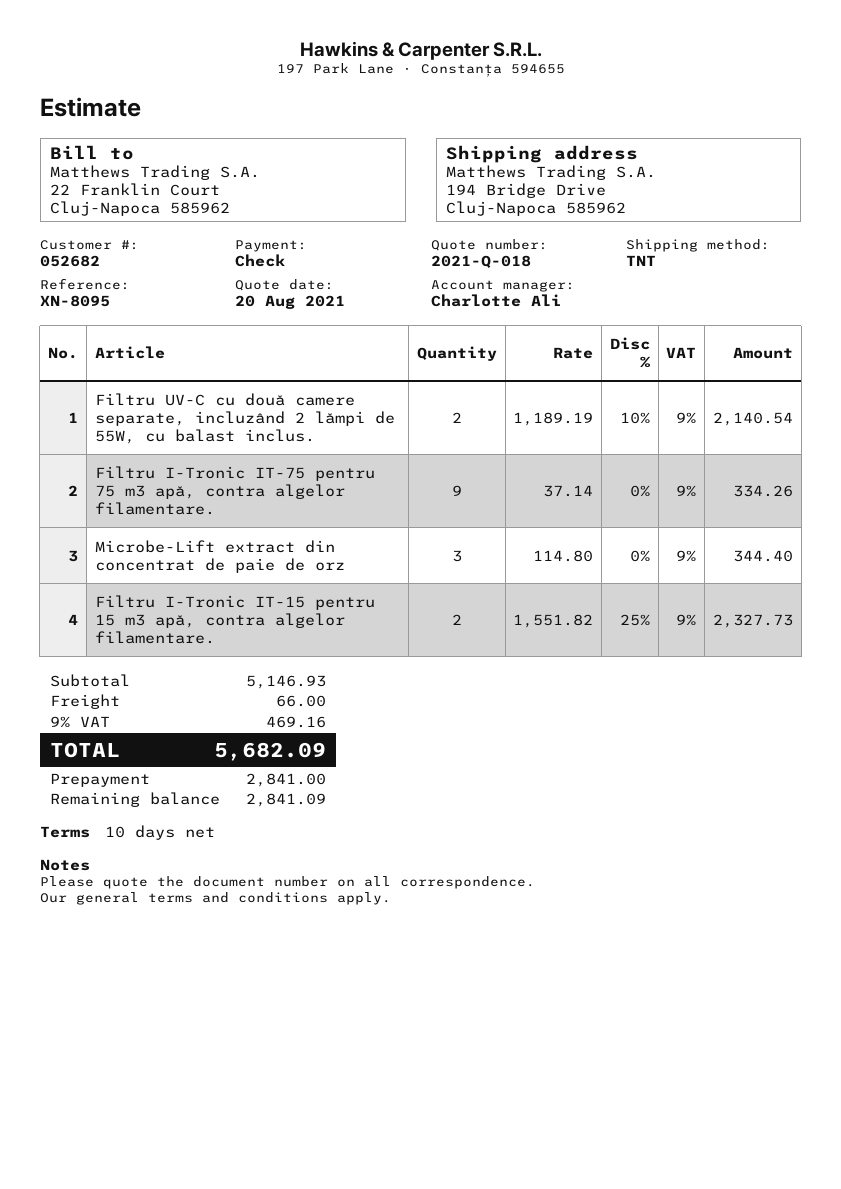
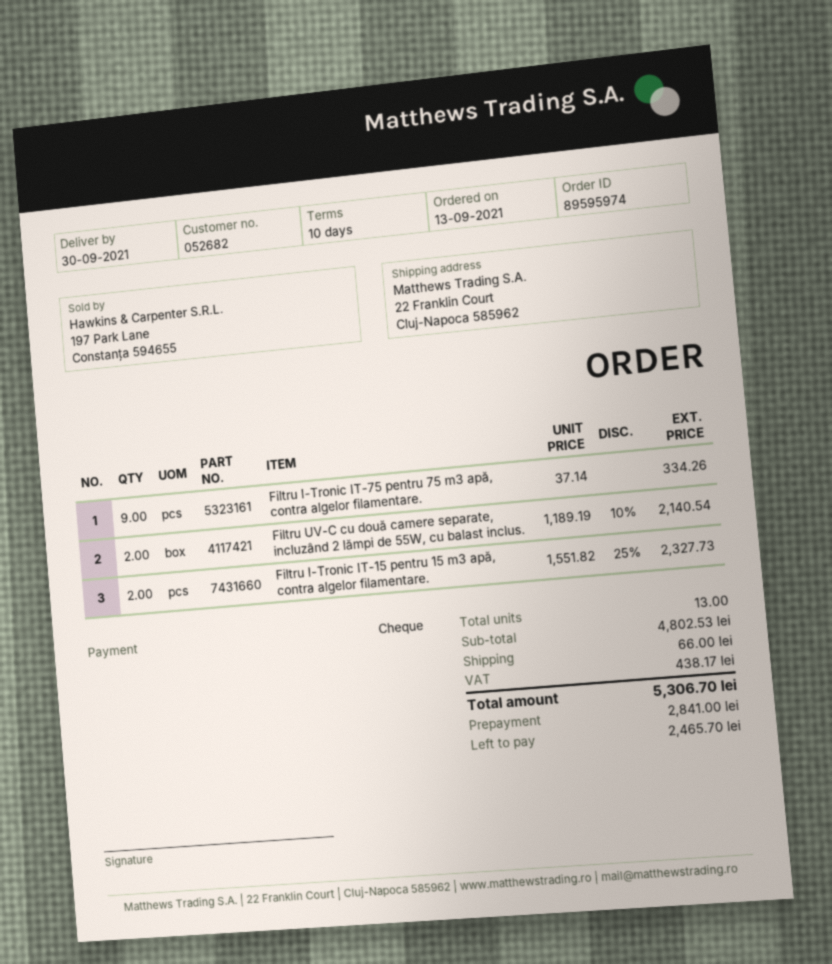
ship to: 194 Bridge Drive, Cluj-Napoca 585962 -> 22 Franklin Court, Cluj-Napoca 585962
Microbe-Lift extract din concentrat de paie de orz: 3 x 114.80 = 344.40 -> none
subtotal: 5146.93 -> 4802.53
tax: 469.16 -> 438.17
total: 5682.09 -> 5306.70
balance: 2841.09 -> 2465.70

